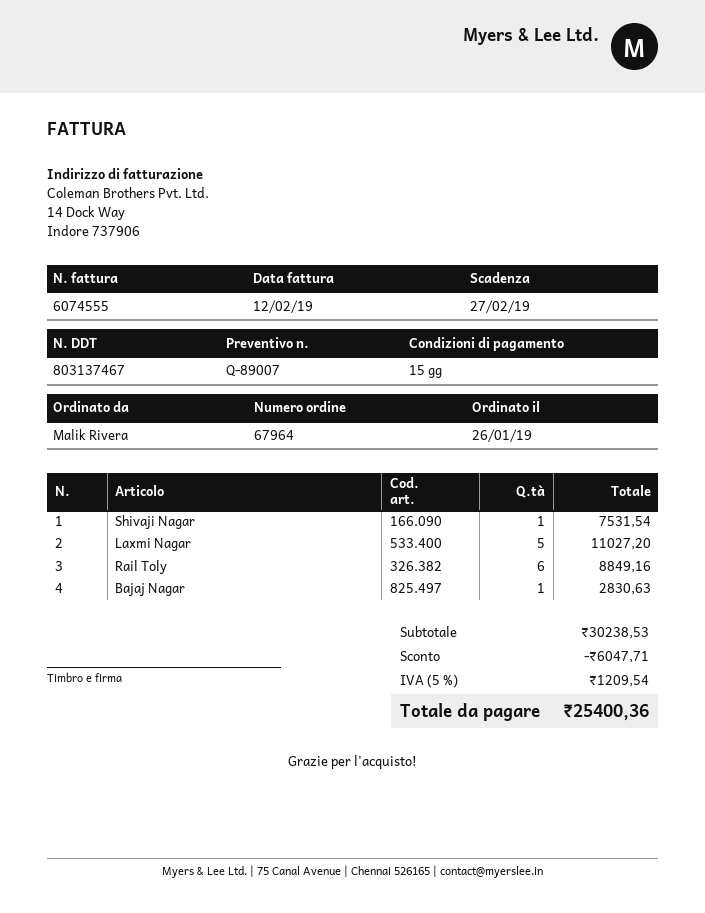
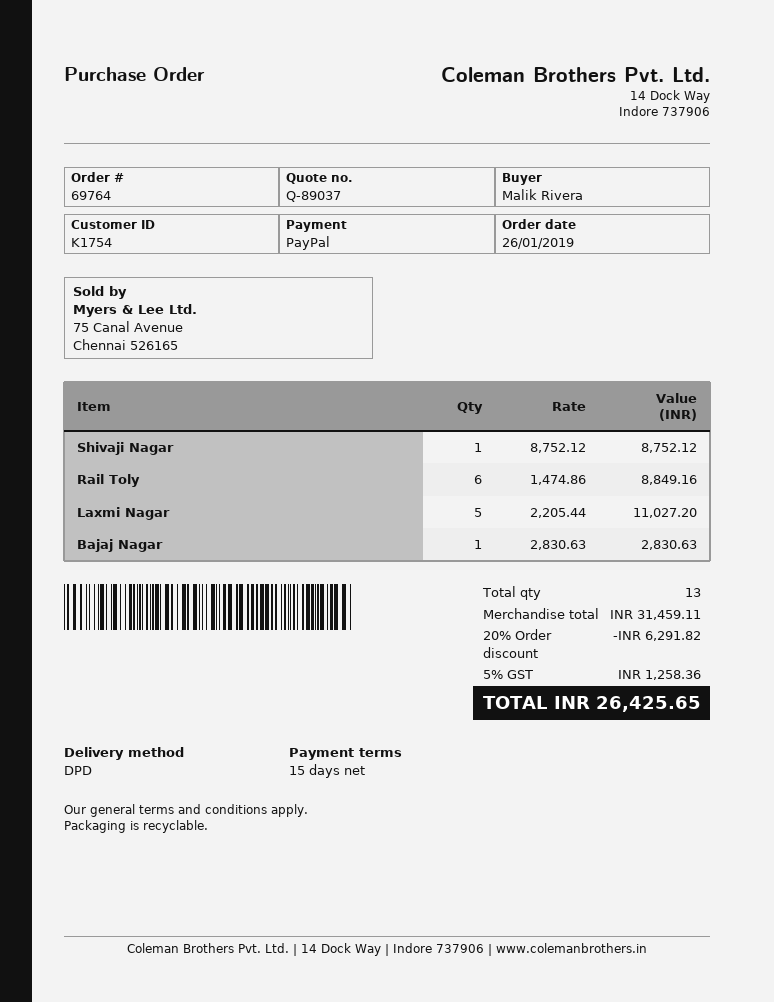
quote number: Q-89007 -> Q-89037
order number: 67964 -> 69764
Shivaji Nagar: 1 for 7531.54 -> 1 for 8752.12
subtotal: 30238.53 -> 31459.11
discount: 6047.71 -> 6291.82
tax: 5% = 1209.54 -> 5% = 1258.36
total: 25400.36 -> 26425.65

